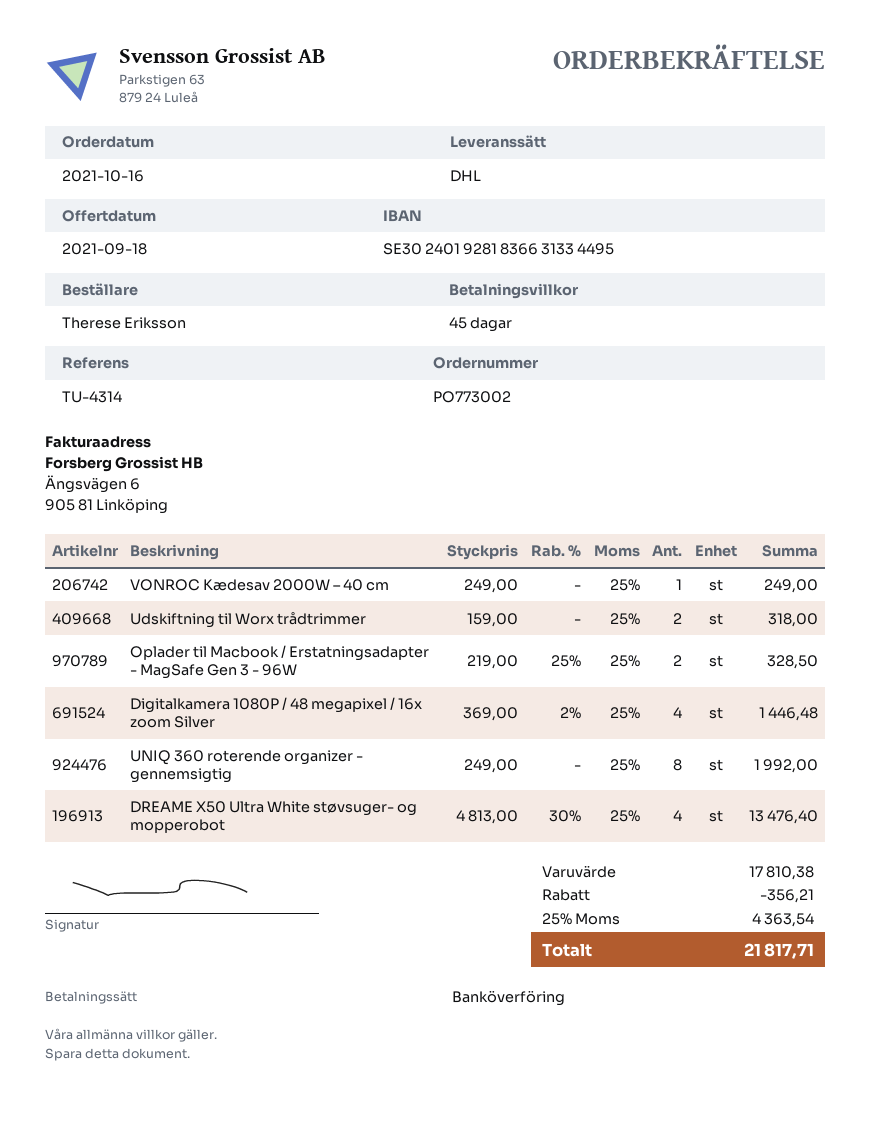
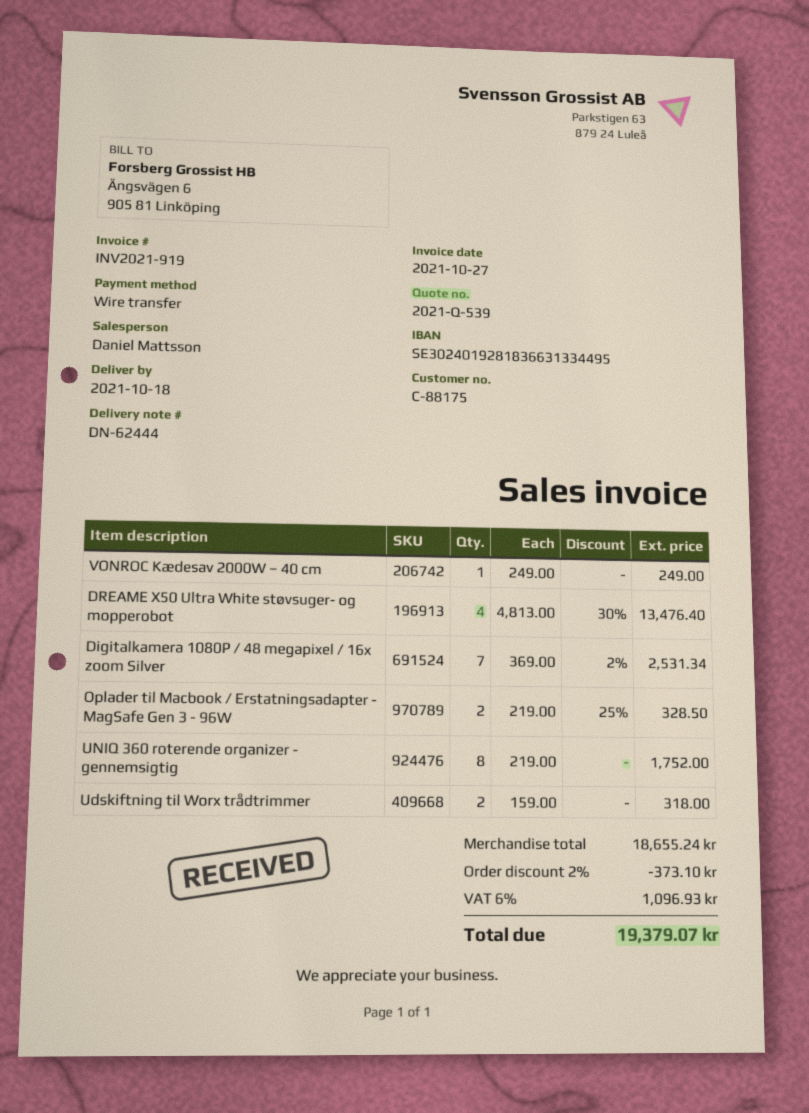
Digitalkamera 1080P / 48 megapixel / 16x zoom Silver: 4 x 369.00 - 2% = 1446.48 -> 7 x 369.00 - 2% = 2531.34
UNIQ 360 roterende organizer - gennemsigtig: 8 x 249.00 = 1992.00 -> 8 x 219.00 = 1752.00
subtotal: 17810.38 -> 18655.24
discount: 356.21 -> 373.10
tax: 25% = 4363.54 -> 6% = 1096.93
total: 21817.71 -> 19379.07

